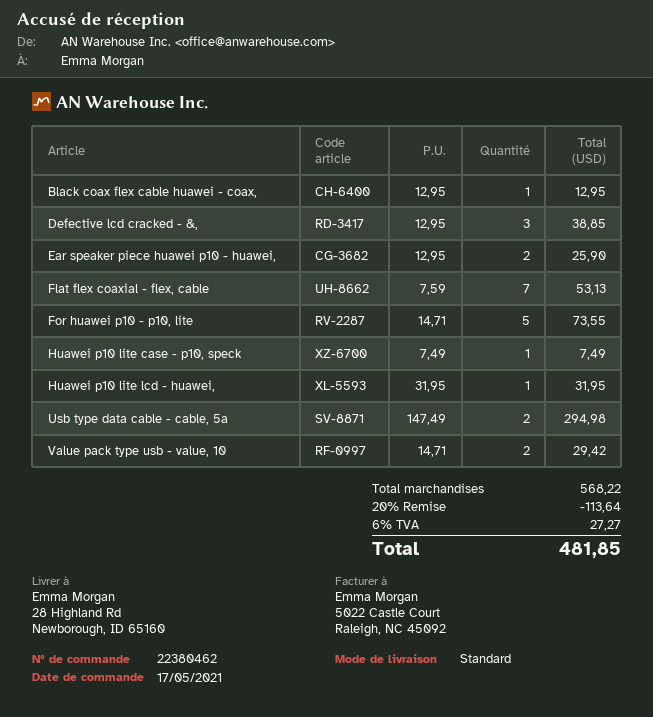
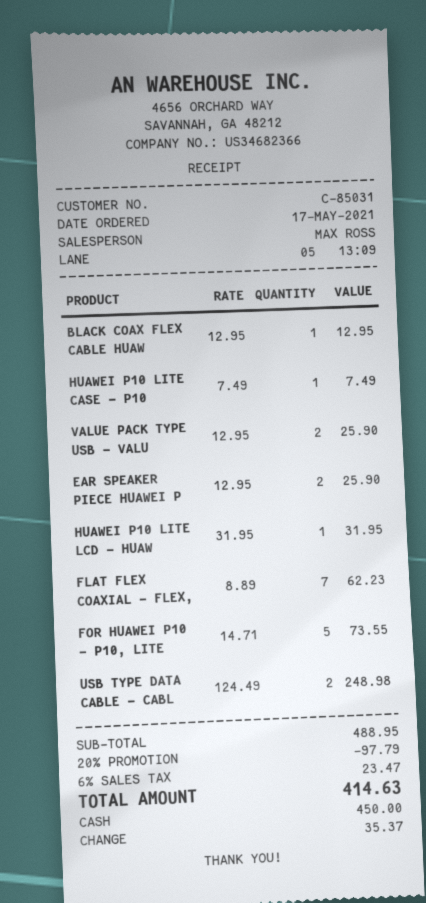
Defective lcd cracked - &,: 3 x 12.95 = 38.85 -> none
Flat flex coaxial - flex, cable: 7 x 7.59 = 53.13 -> 7 x 8.89 = 62.23
Usb type data cable - cable, 5a: 2 x 147.49 = 294.98 -> 2 x 124.49 = 248.98
Value pack type usb - value, 10: 2 x 14.71 = 29.42 -> 2 x 12.95 = 25.90
subtotal: 568.22 -> 488.95
discount: 20% = 113.64 -> 20% = 97.79
tax: 6% = 27.27 -> 6% = 23.47
total: 481.85 -> 414.63

